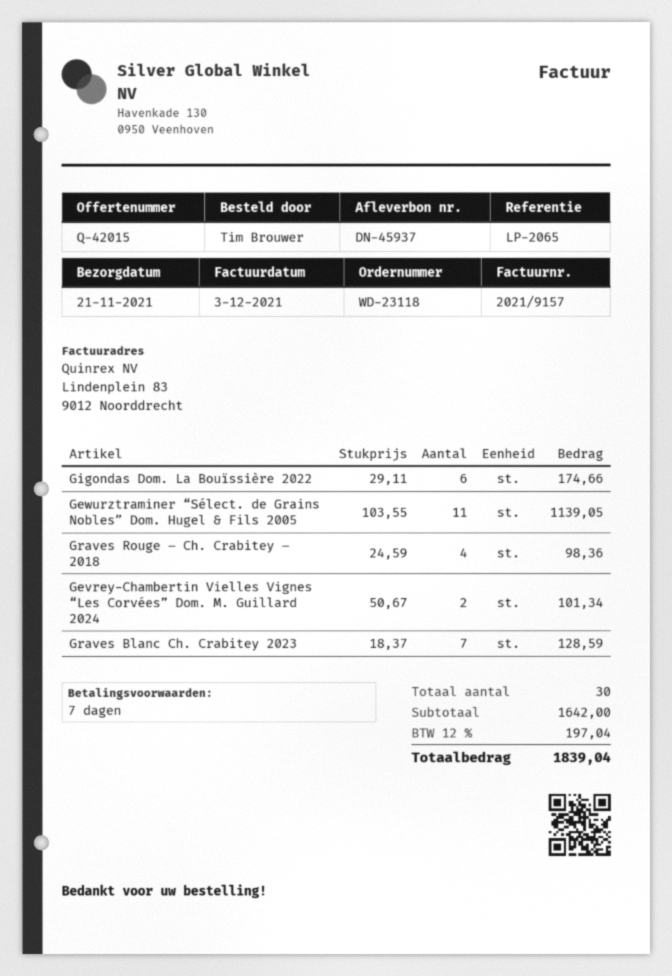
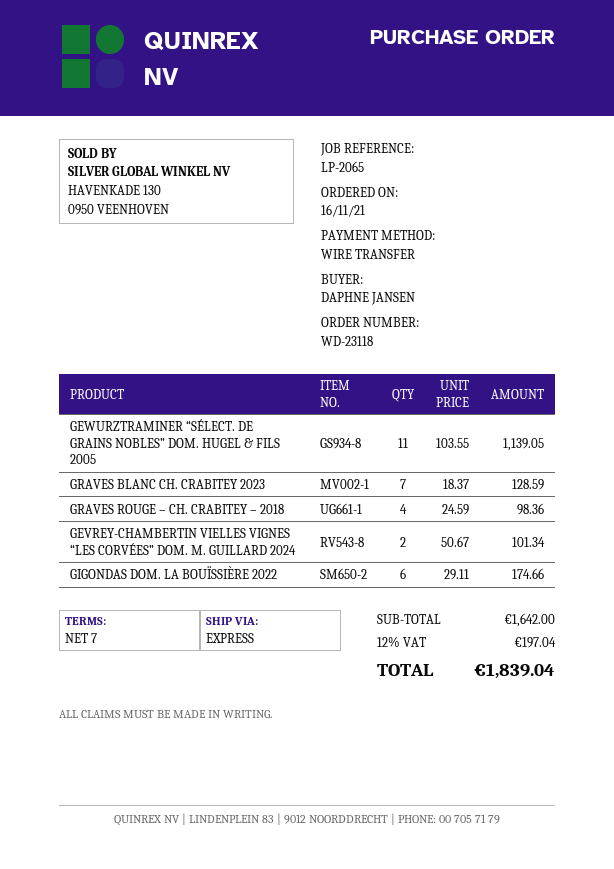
ordered by: Tim Brouwer -> DAPHNE JANSEN

